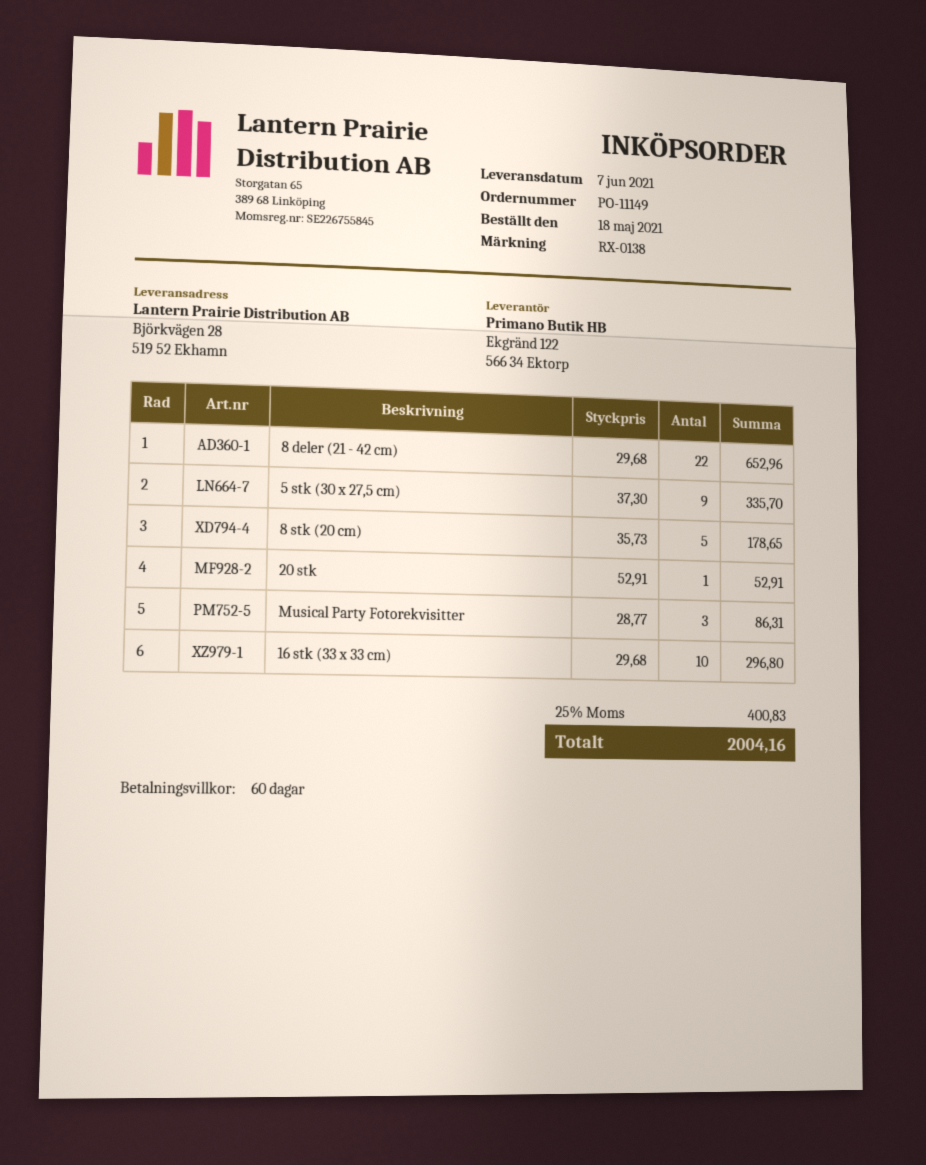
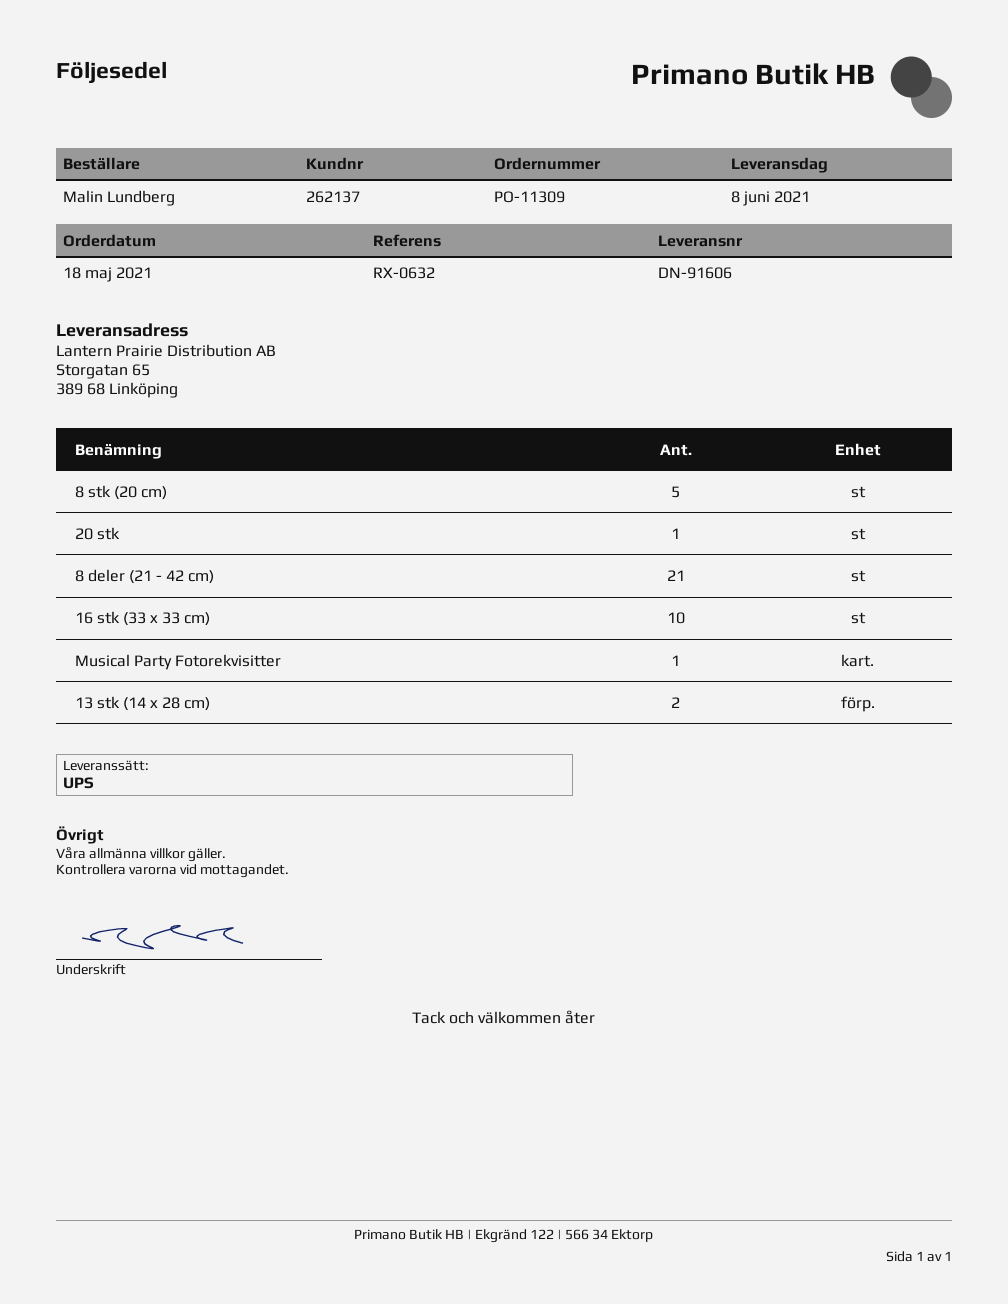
order number: PO-11149 -> PO-11309
delivery date: 2021-06-07 -> 2021-06-08
reference: RX-0138 -> RX-0632
ship to: Björkvägen 28, 519 52 Ekhamn -> Storgatan 65, 389 68 Linköping
8 deler (21 - 42 cm): 22 -> 21
5 stk (30 x 27,5 cm): 9 -> none
Musical Party Fotorekvisitter: 3 -> 1
13 stk (14 x 28 cm): none -> 2

